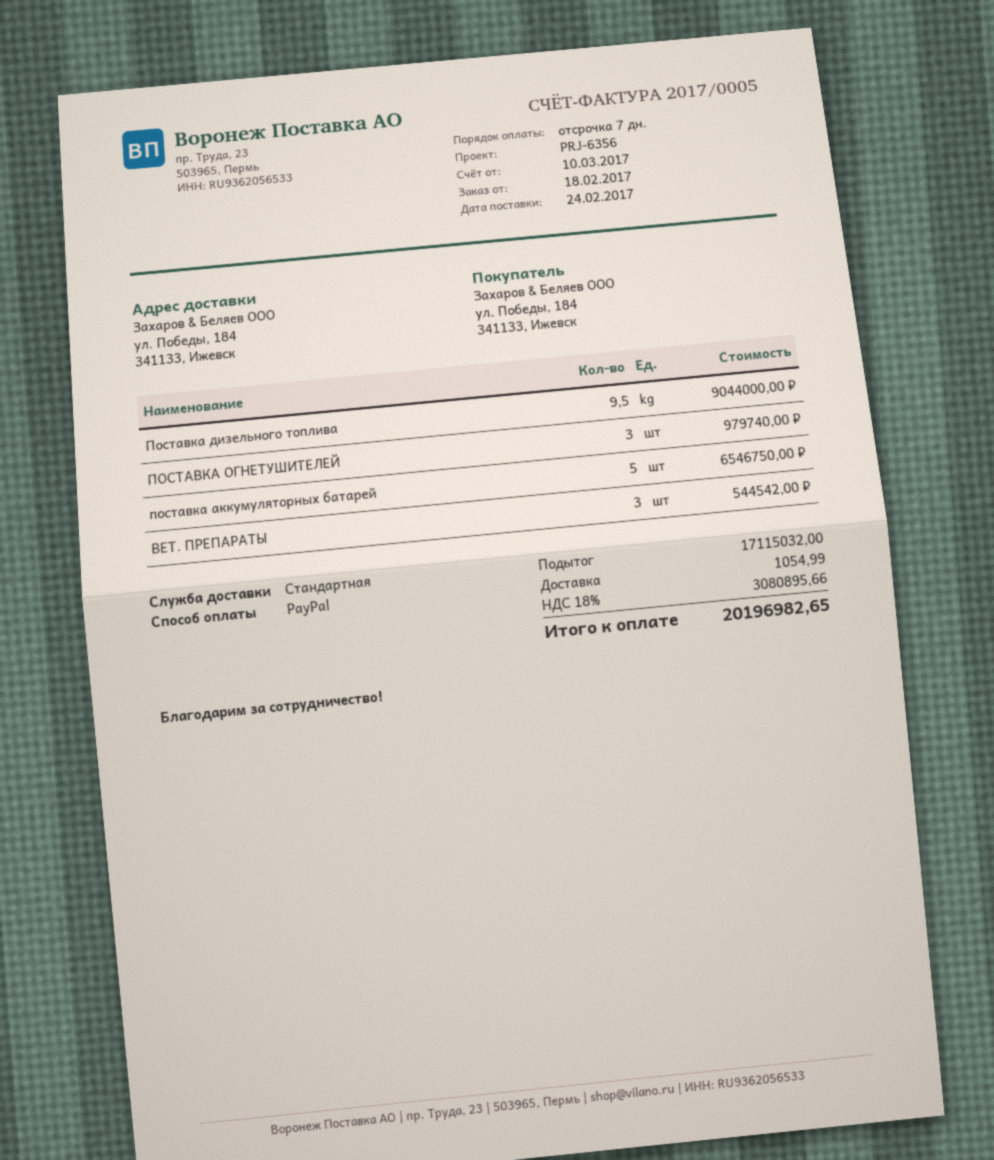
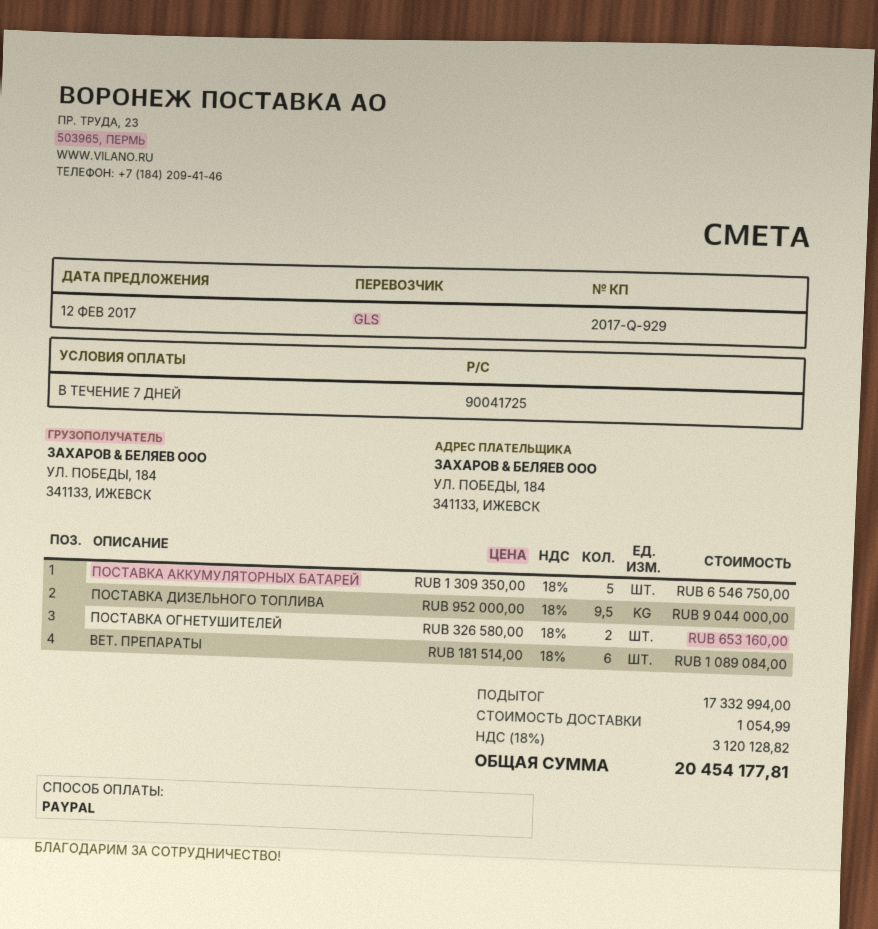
shipping method: standard -> GLS
ПОСТАВКА ОГНЕТУШИТЕЛЕЙ: 3 for 979740.00 -> 2 for 653160.00
ВЕТ. ПРЕПАРАТЫ: 3 for 544542.00 -> 6 for 1089084.00
subtotal: 17115032.00 -> 17332994.00
tax: 18% = 3080895.66 -> 18% = 3120128.82
total: 20196982.65 -> 20454177.81

